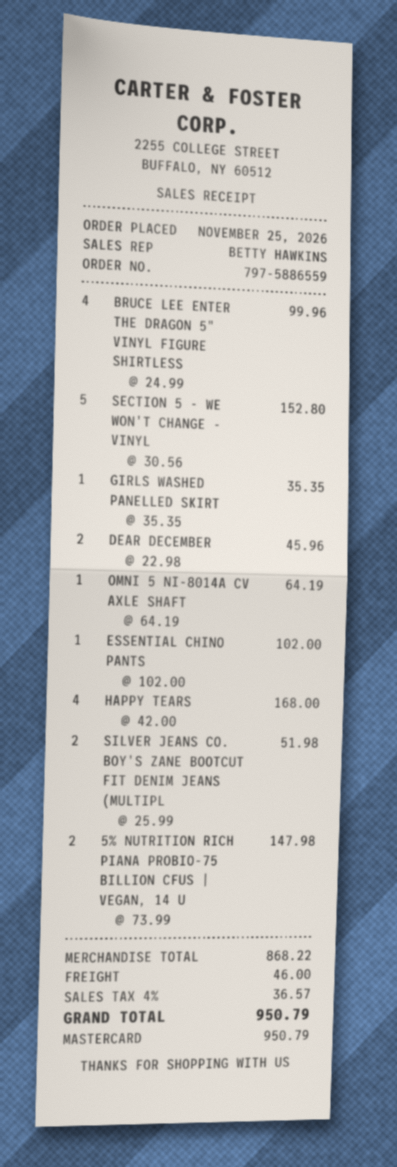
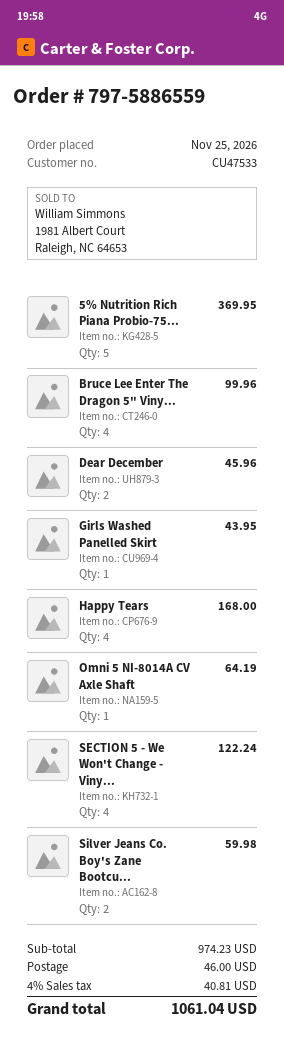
SECTION 5 - WE WON'T CHANGE - VINYL: 5 for 152.80 -> 4 for 122.24
GIRLS WASHED PANELLED SKIRT: 1 for 35.35 -> 1 for 43.95
ESSENTIAL CHINO PANTS: 1 for 102.00 -> none
SILVER JEANS CO. BOY'S ZANE BOOTCUT FIT DENIM JEANS (MULTIPL: 2 for 51.98 -> 2 for 59.98
5% NUTRITION RICH PIANA PROBIO-75 BILLION CFUS | VEGAN, 14 U: 2 for 147.98 -> 5 for 369.95
subtotal: 868.22 -> 974.23
tax: 4% = 36.57 -> 4% = 40.81
total: 950.79 -> 1061.04

